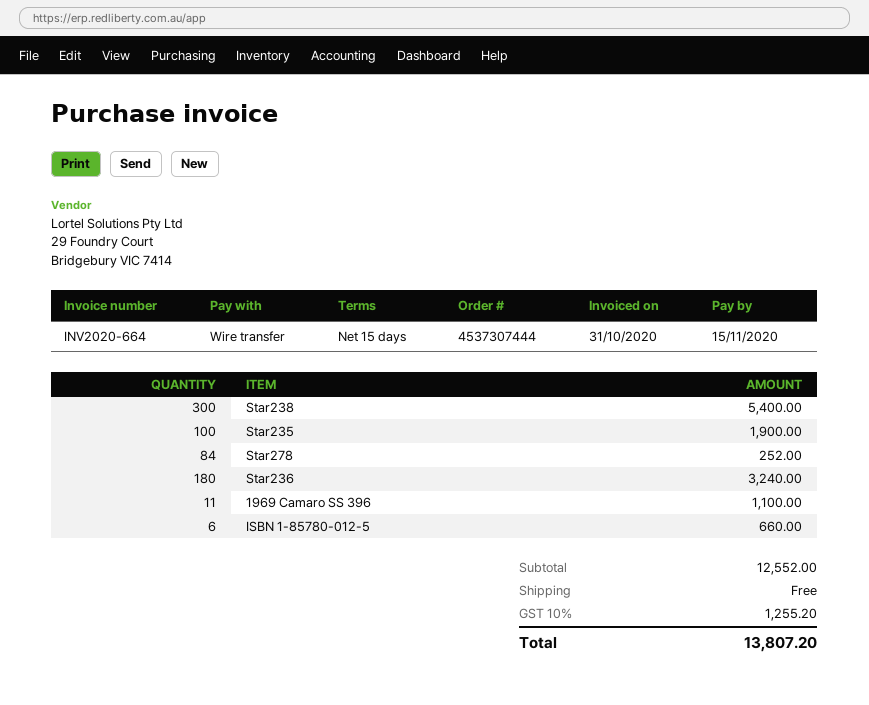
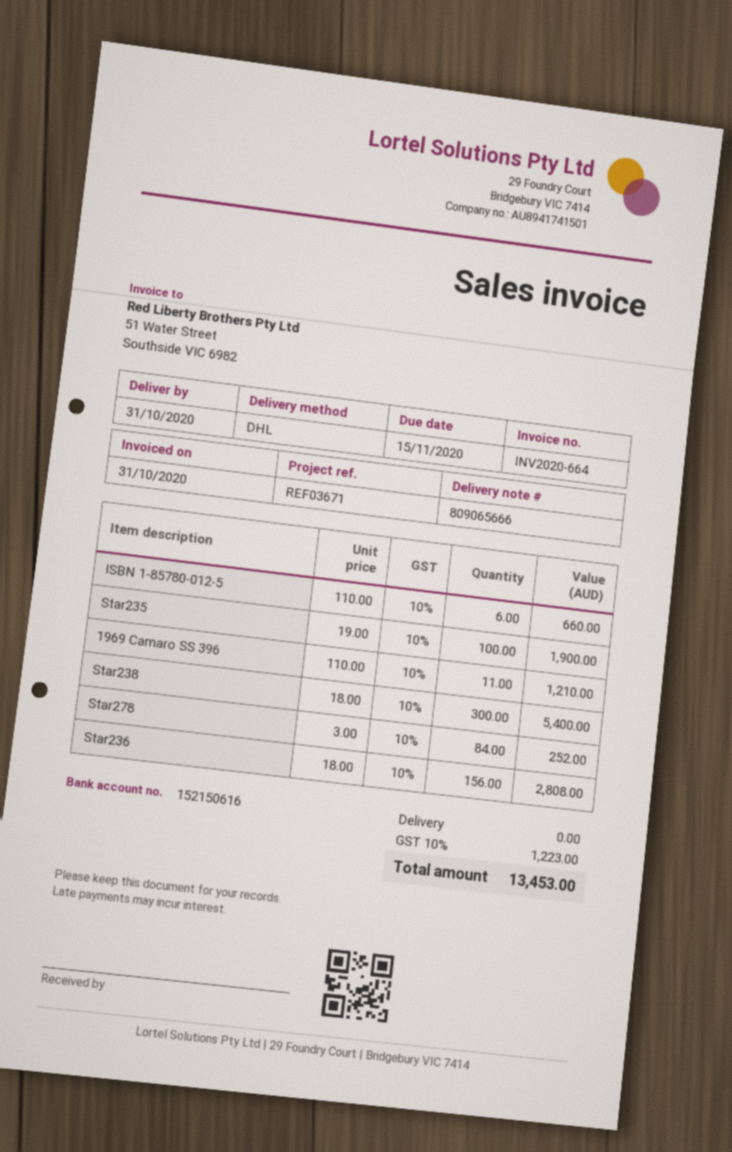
Star236: 180 for 3240.00 -> 156 for 2808.00
1969 Camaro SS 396: 11 for 1100.00 -> 11 for 1210.00
tax: 10% = 1255.20 -> 10% = 1223.00
total: 13807.20 -> 13453.00

